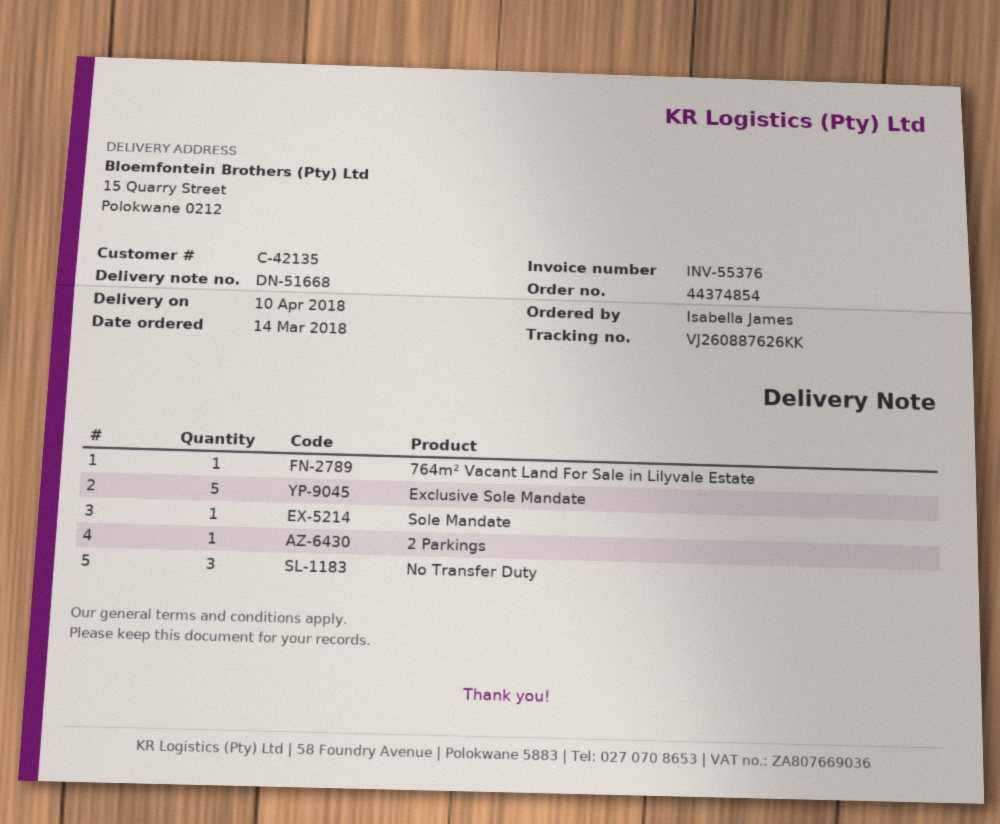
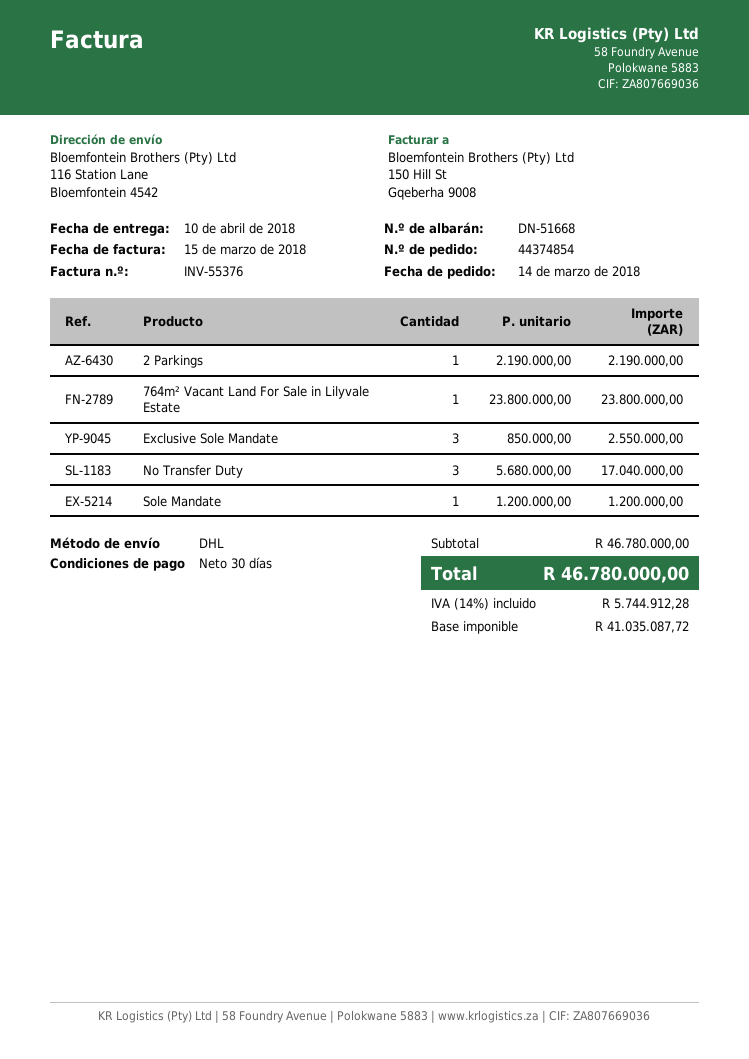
ship to: 15 Quarry Street, Polokwane 0212 -> 116 Station Lane, Bloemfontein 4542
Exclusive Sole Mandate: 5 -> 3

